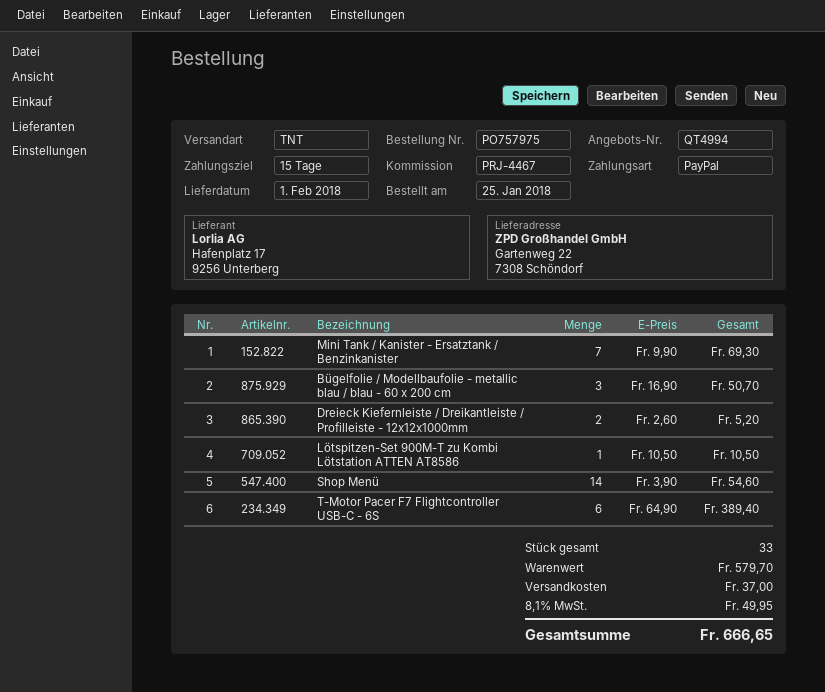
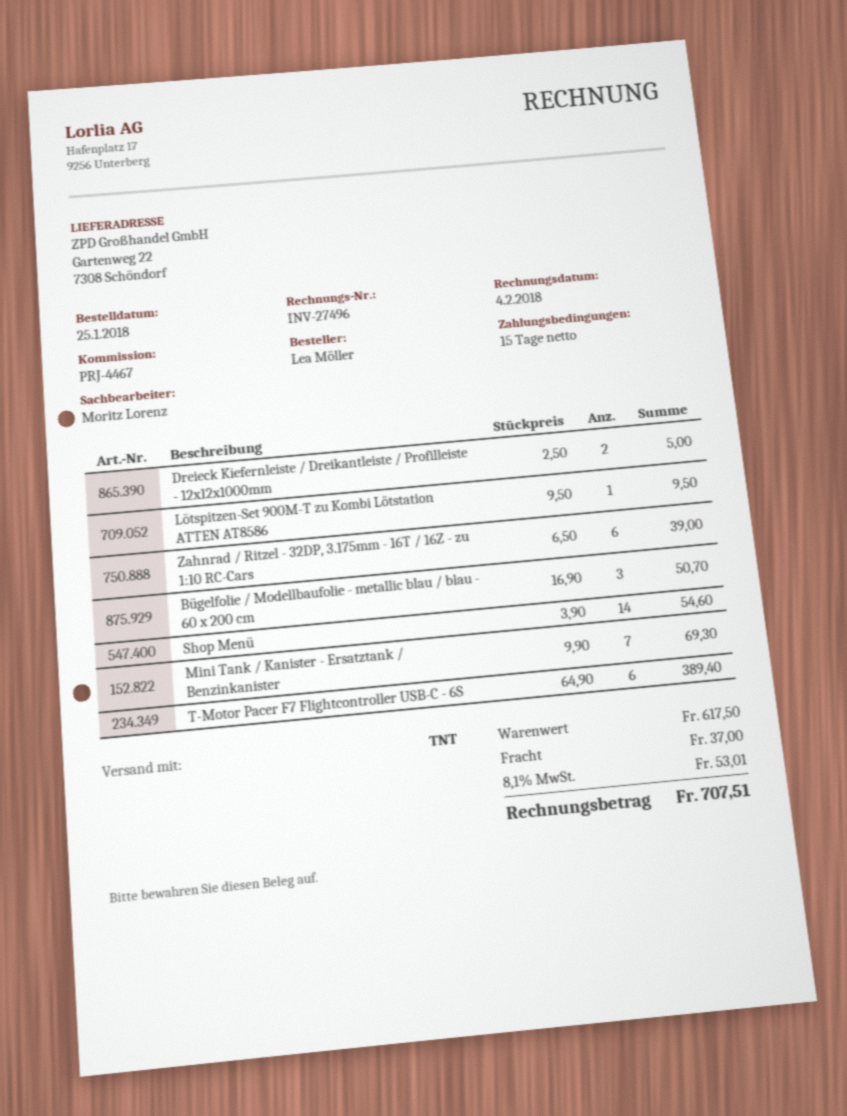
Dreieck Kiefernleiste / Dreikantleiste / Profilleiste - 12x12x1000mm: 2 x 2.60 = 5.20 -> 2 x 2.50 = 5.00
Lötspitzen-Set 900M-T zu Kombi Lötstation ATTEN AT8586: 1 x 10.50 = 10.50 -> 1 x 9.50 = 9.50
Zahnrad / Ritzel - 32DP, 3.175mm - 16T / 16Z - zu 1:10 RC-Cars: none -> 6 x 6.50 = 39.00
subtotal: 579.70 -> 617.50
tax: 8.1% = 49.95 -> 8.1% = 53.01
total: 666.65 -> 707.51

